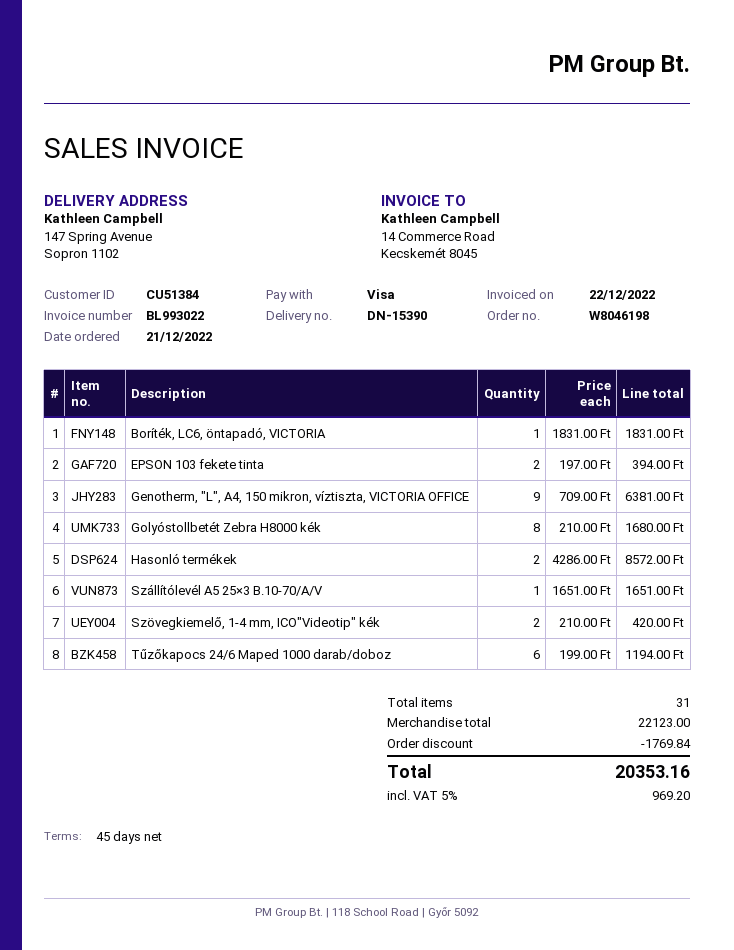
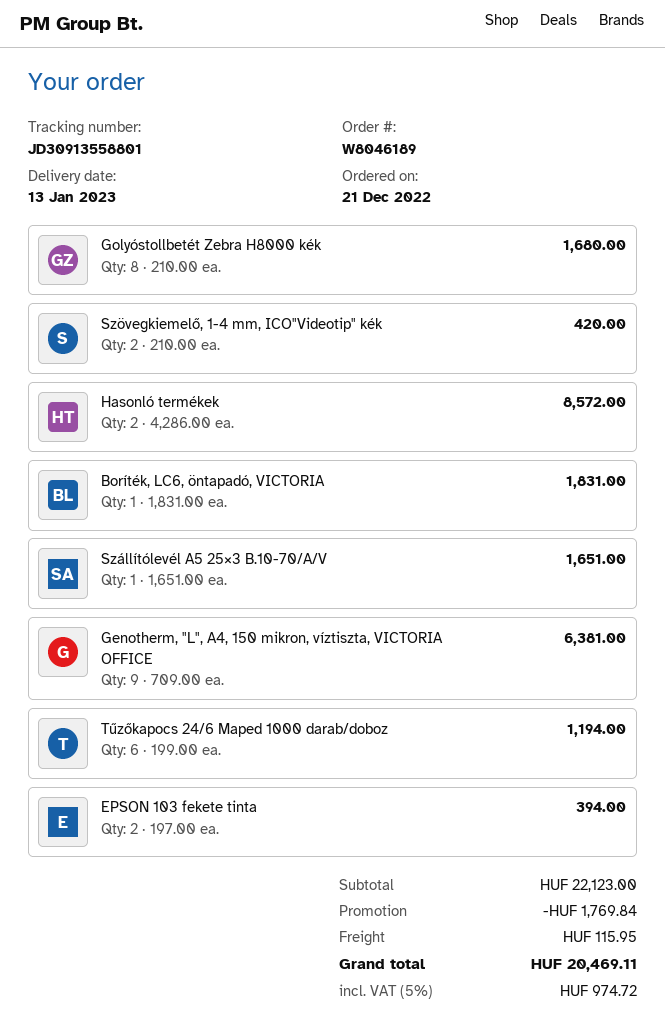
order number: W8046198 -> W8046189
shipping: none -> 115.95
tax: 5% = 969.20 -> 5% = 974.72
total: 20353.16 -> 20469.11

